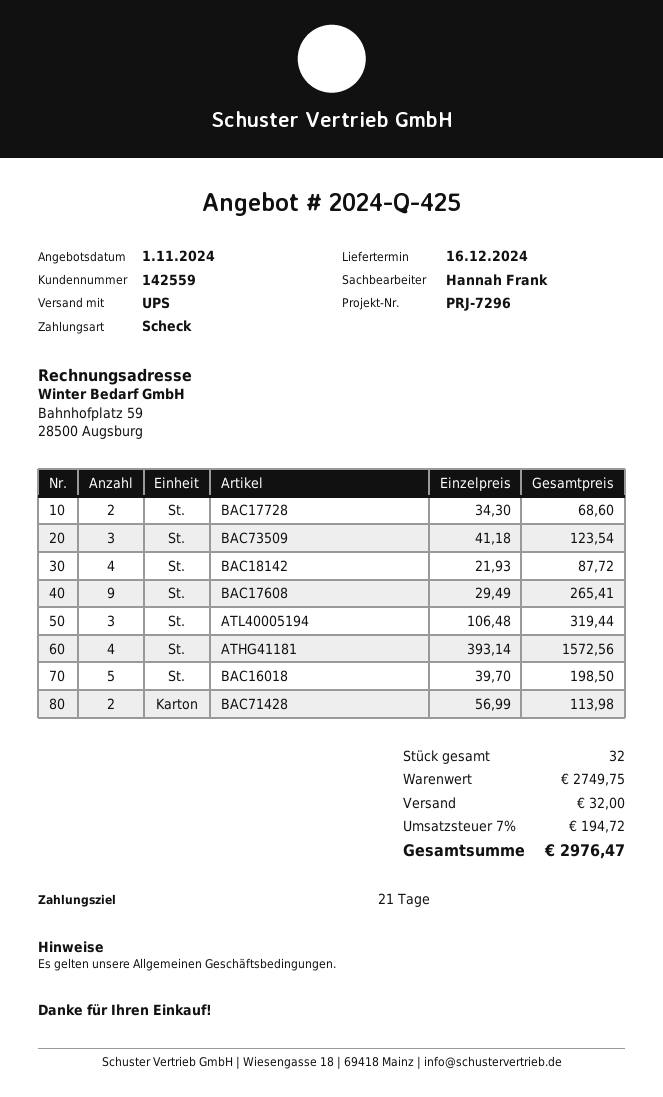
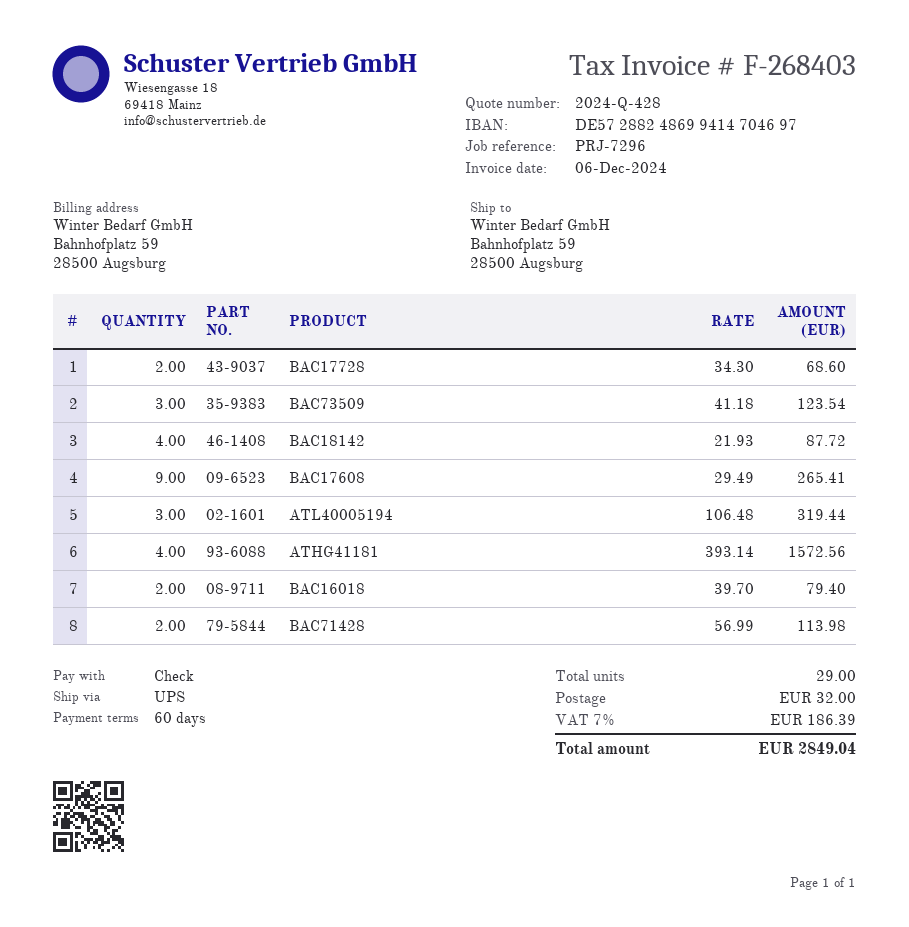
quote number: 2024-Q-425 -> 2024-Q-428
payment terms: 21 days -> 60 days
BAC16018: 5 x 39.70 = 198.50 -> 2 x 39.70 = 79.40
total quantity: 32 -> 29
tax: 7% = 194.72 -> 7% = 186.39
total: 2976.47 -> 2849.04

